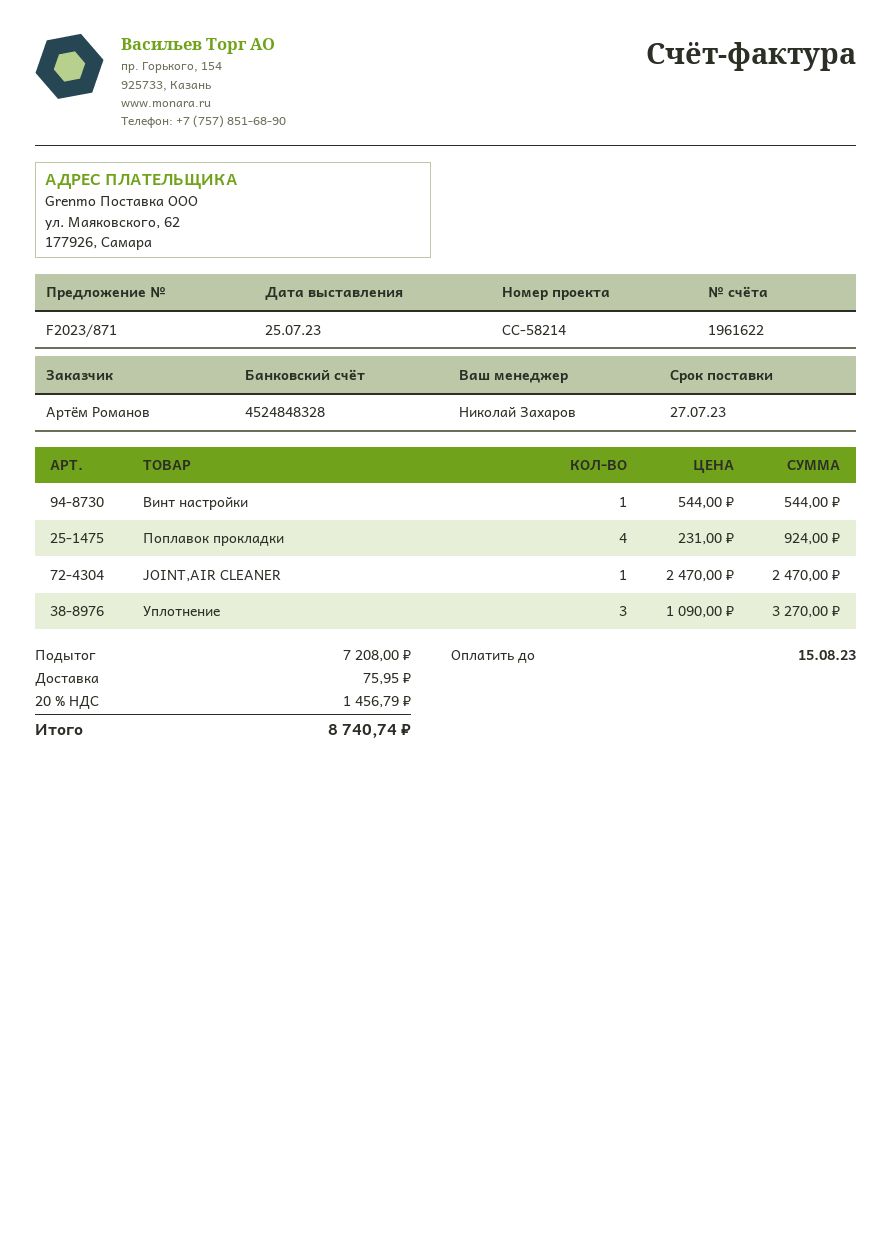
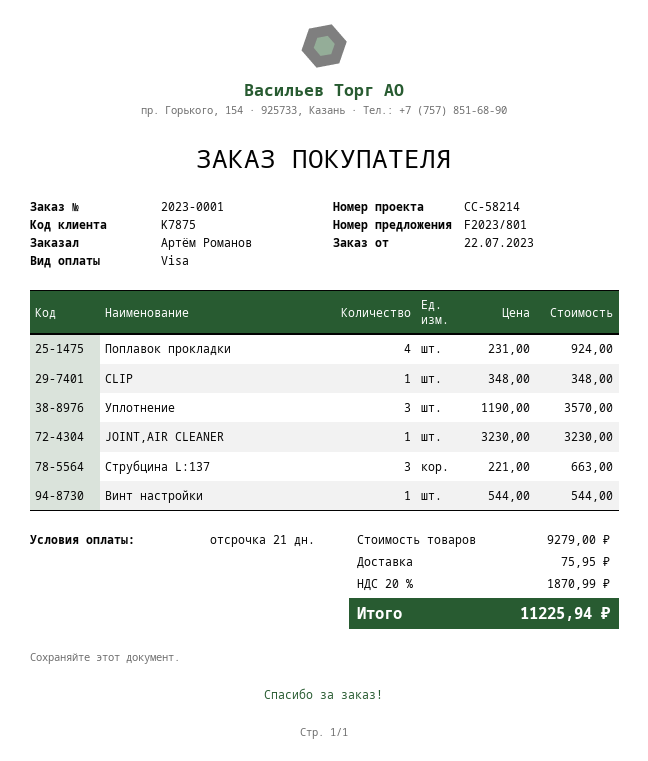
quote number: F2023/871 -> F2023/801
JOINT,AIR CLEANER: 1 x 2470.00 = 2470.00 -> 1 x 3230.00 = 3230.00
Уплотнение: 3 x 1090.00 = 3270.00 -> 3 x 1190.00 = 3570.00
CLIP: none -> 1 x 348.00 = 348.00
Струбцина L:137: none -> 3 x 221.00 = 663.00
subtotal: 7208.00 -> 9279.00
tax: 20% = 1456.79 -> 20% = 1870.99
total: 8740.74 -> 11225.94

